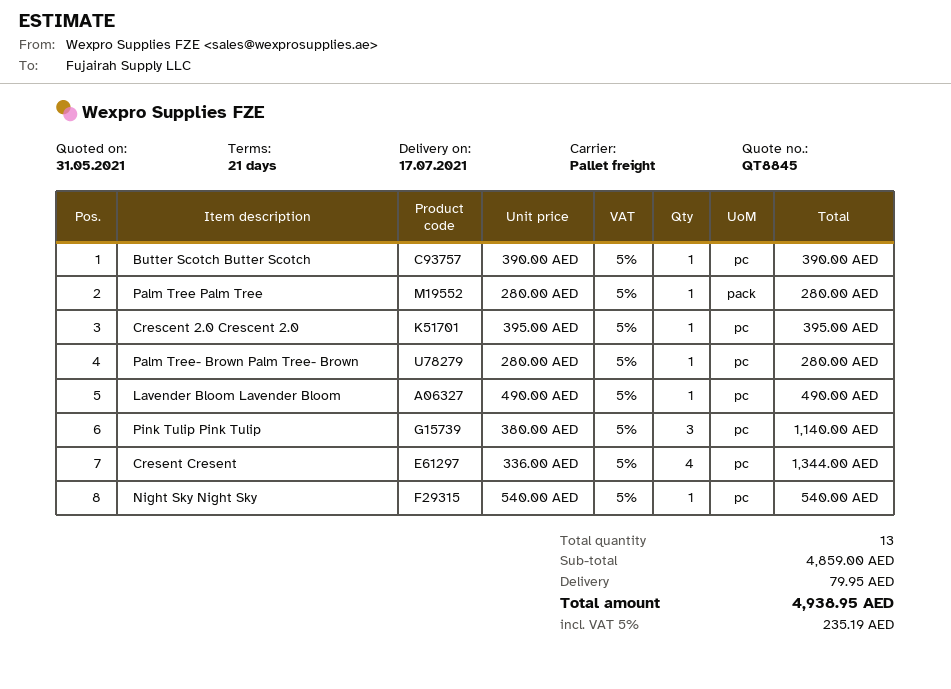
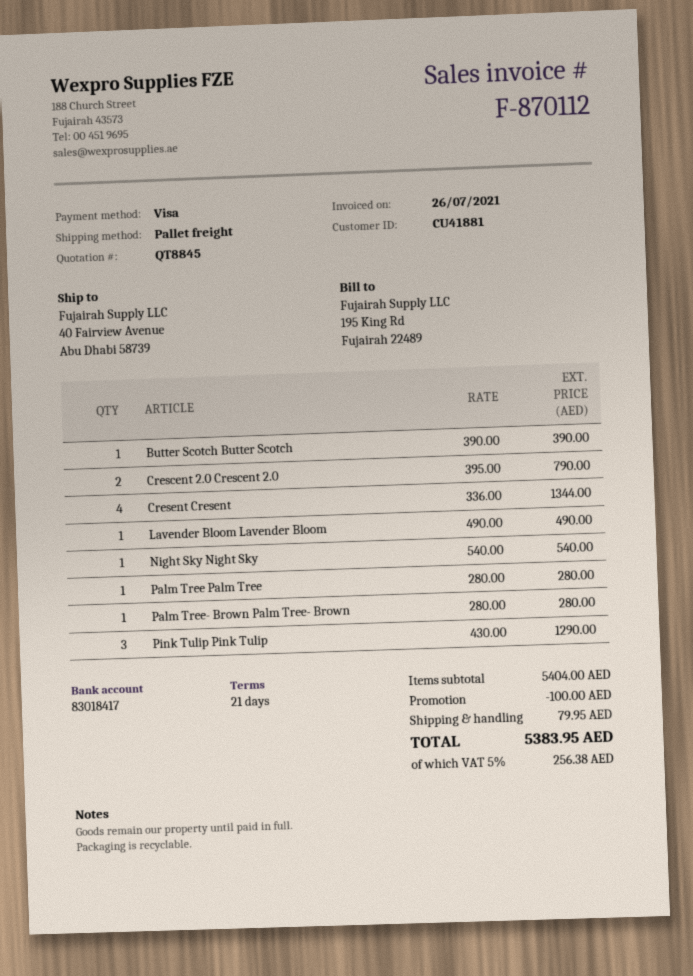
Crescent 2.0 Crescent 2.0: 1 x 395.00 = 395.00 -> 2 x 395.00 = 790.00
Pink Tulip Pink Tulip: 3 x 380.00 = 1140.00 -> 3 x 430.00 = 1290.00
subtotal: 4859.00 -> 5404.00
discount: none -> 100.00
tax: 5% = 235.19 -> 5% = 256.38
total: 4938.95 -> 5383.95

